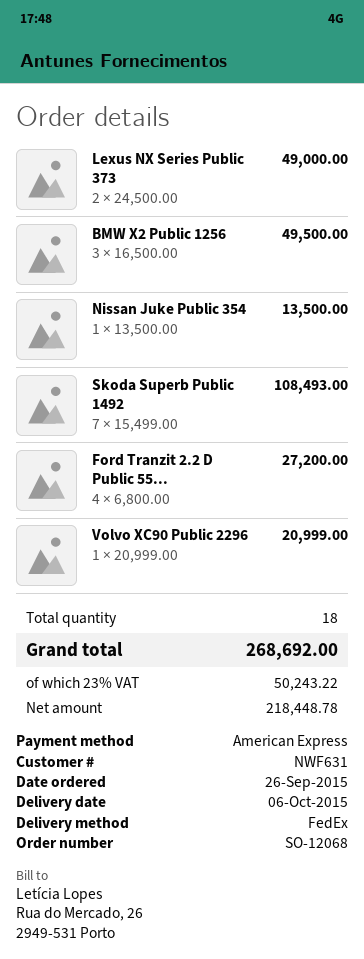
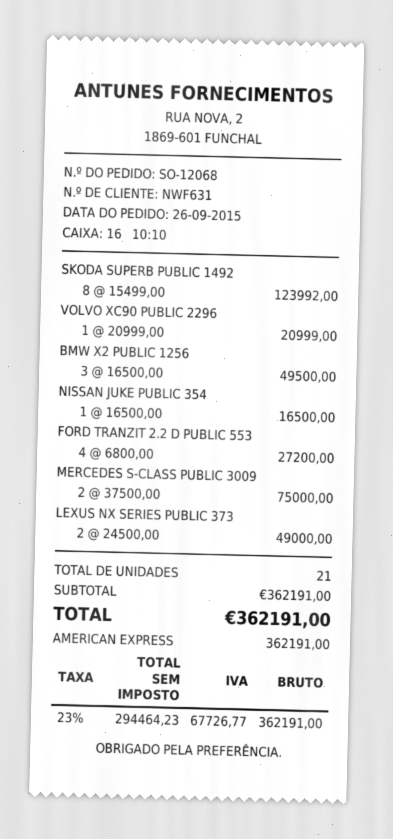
Nissan Juke Public 354: 1 x 13500.00 = 13500.00 -> 1 x 16500.00 = 16500.00
Skoda Superb Public 1492: 7 x 15499.00 = 108493.00 -> 8 x 15499.00 = 123992.00
MERCEDES S-CLASS PUBLIC 3009: none -> 2 x 37500.00 = 75000.00
total quantity: 18 -> 21
net: 218448.78 -> 294464.23
tax: 23% = 50243.22 -> 23% = 67726.77
total: 268692.00 -> 362191.00

